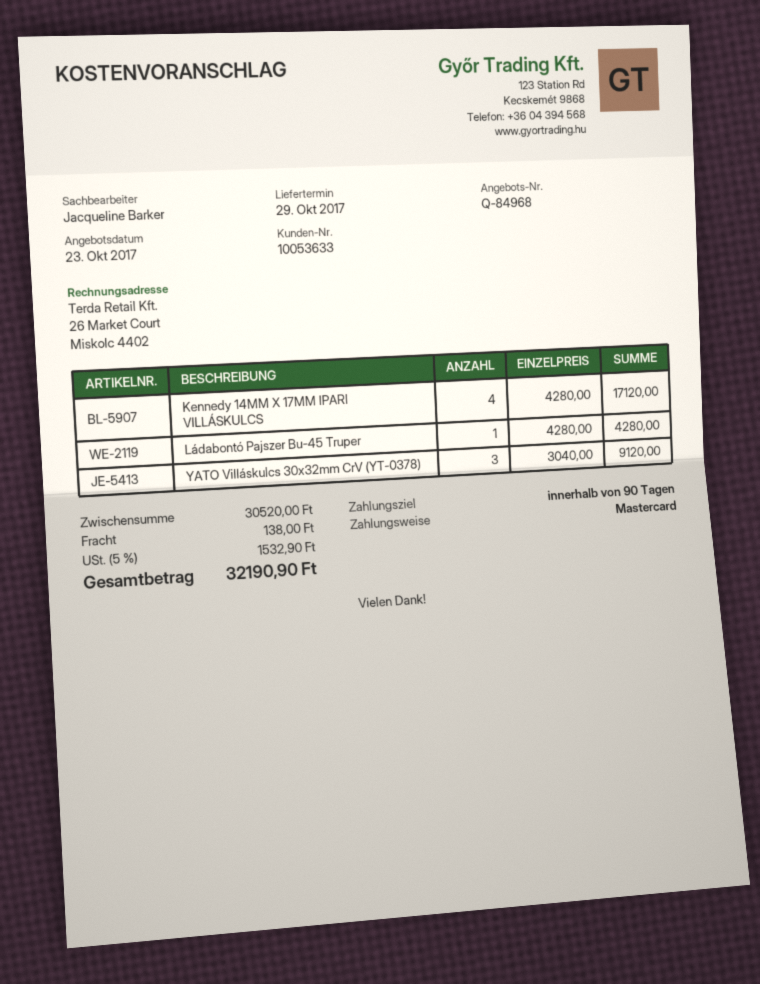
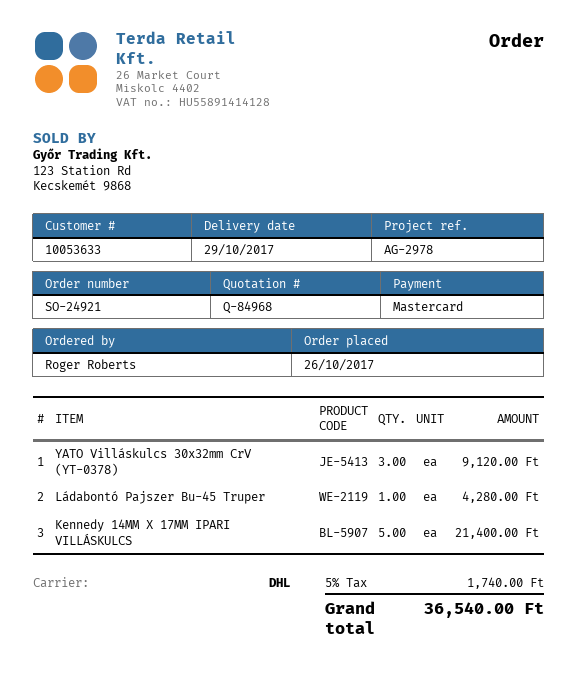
Kennedy 14MM X 17MM IPARI VILLÁSKULCS: 4 for 17120.00 -> 5 for 21400.00
shipping: 138.00 -> none
tax: 5% = 1532.90 -> 5% = 1740.00
total: 32190.90 -> 36540.00

